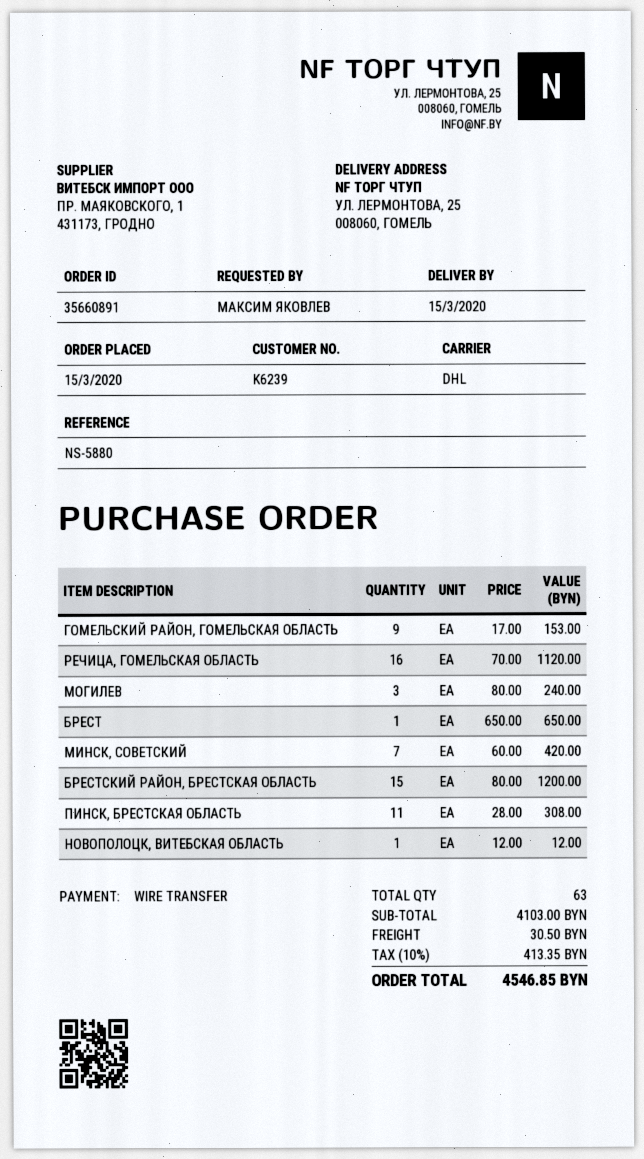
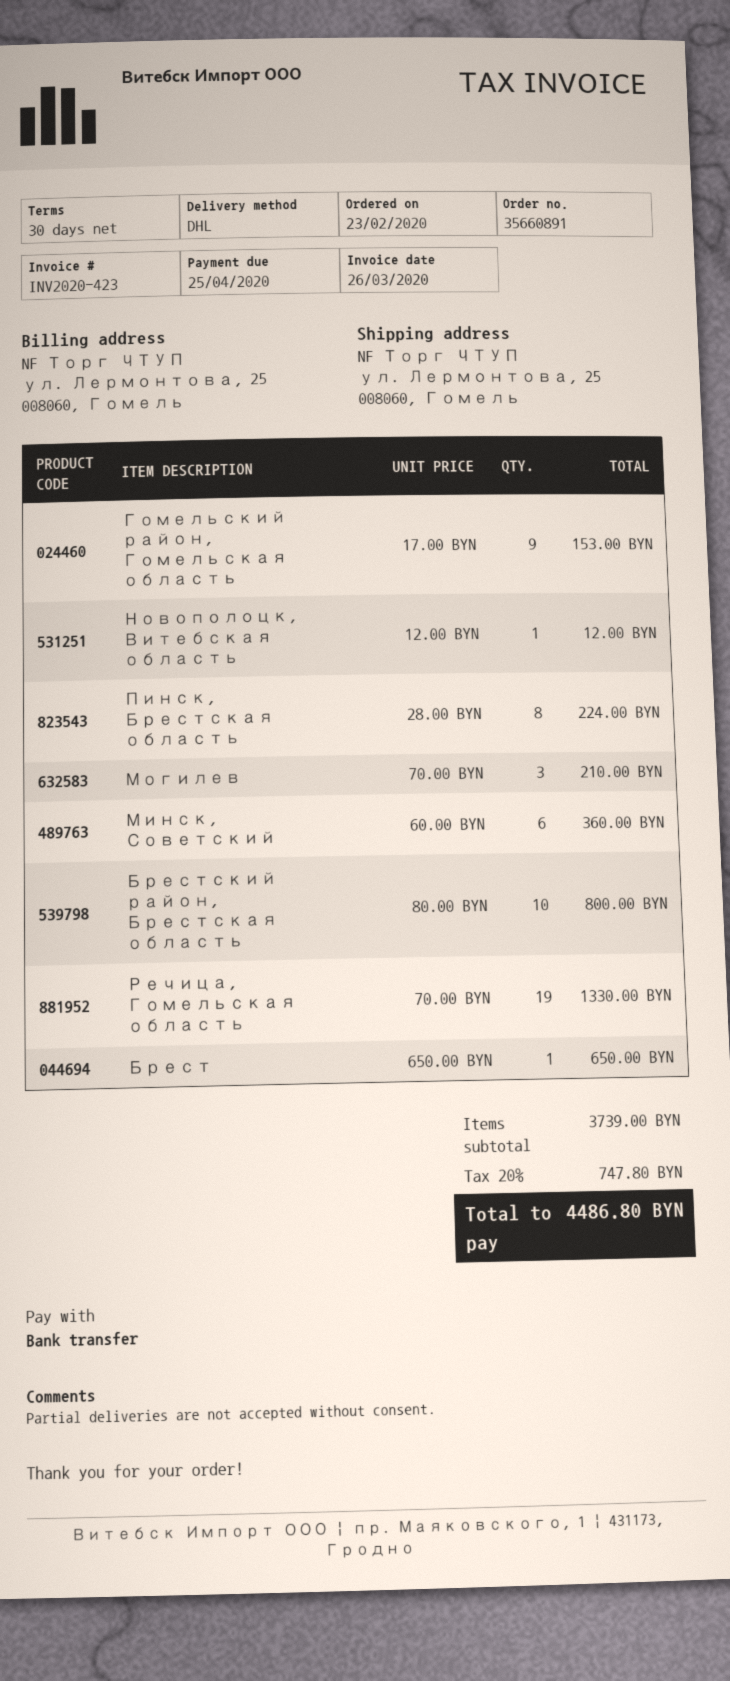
order date: 2020-03-15 -> 2020-02-23
РЕЧИЦА, ГОМЕЛЬСКАЯ ОБЛАСТЬ: 16 x 70.00 = 1120.00 -> 19 x 70.00 = 1330.00
МОГИЛЕВ: 3 x 80.00 = 240.00 -> 3 x 70.00 = 210.00
МИНСК, СОВЕТСКИЙ: 7 x 60.00 = 420.00 -> 6 x 60.00 = 360.00
БРЕСТСКИЙ РАЙОН, БРЕСТСКАЯ ОБЛАСТЬ: 15 x 80.00 = 1200.00 -> 10 x 80.00 = 800.00
ПИНСК, БРЕСТСКАЯ ОБЛАСТЬ: 11 x 28.00 = 308.00 -> 8 x 28.00 = 224.00
subtotal: 4103.00 -> 3739.00
shipping: 30.50 -> none
tax: 10% = 413.35 -> 20% = 747.80
total: 4546.85 -> 4486.80

